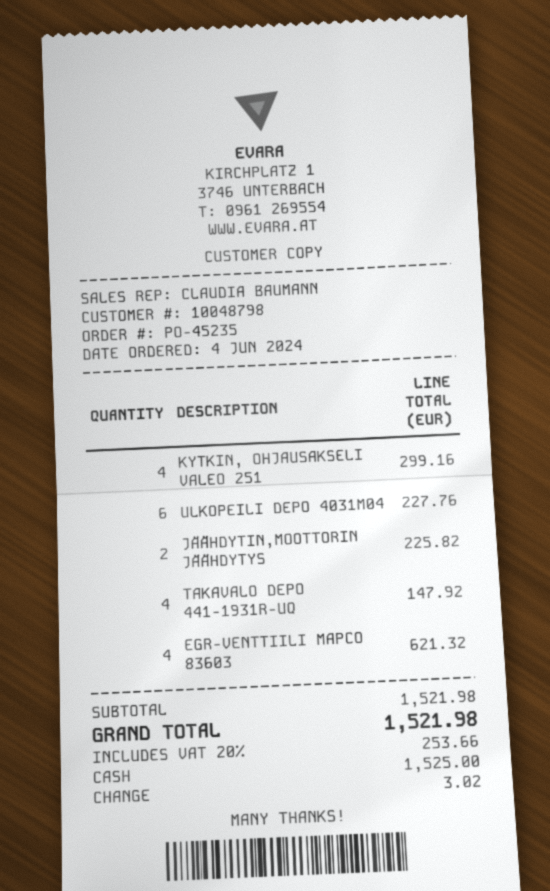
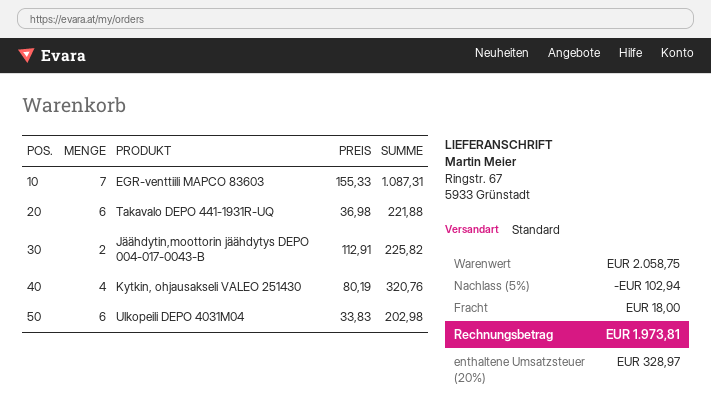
KYTKIN, OHJAUSAKSELI VALEO 251: 4 for 299.16 -> 4 for 320.76
ULKOPEILI DEPO 4031M04: 6 for 227.76 -> 6 for 202.98
TAKAVALO DEPO 441-1931R-UQ: 4 for 147.92 -> 6 for 221.88
EGR-VENTTIILI MAPCO 83603: 4 for 621.32 -> 7 for 1087.31
subtotal: 1521.98 -> 2058.75
discount: none -> 5% = 102.94
shipping: none -> 18.00
tax: 20% = 253.66 -> 20% = 328.97
total: 1521.98 -> 1973.81

